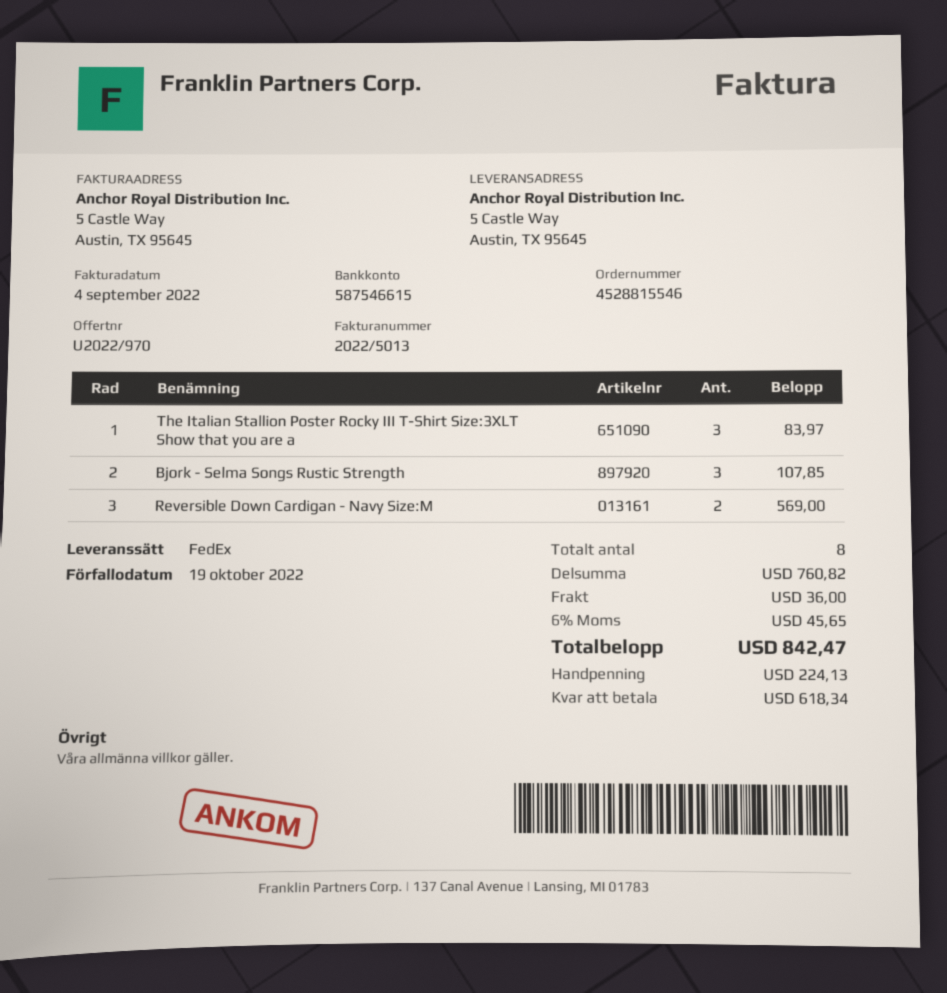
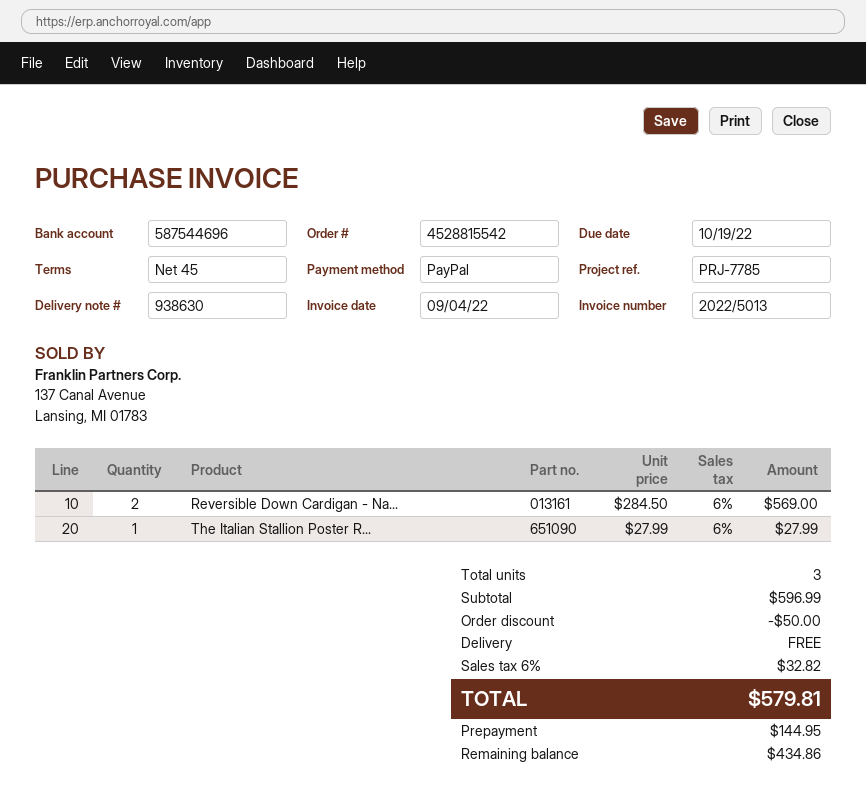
order number: 4528815546 -> 4528815542
bank account: 587546615 -> 587544696
The Italian Stallion Poster Rocky III T-Shirt Size:3XLT Show that you are a: 3 for 83.97 -> 1 for 27.99
Bjork - Selma Songs Rustic Strength: 3 for 107.85 -> none
total quantity: 8 -> 3
subtotal: 760.82 -> 596.99
discount: none -> 50.00
shipping: 36.00 -> 0.00
tax: 6% = 45.65 -> 6% = 32.82
total: 842.47 -> 579.81
deposit: 224.13 -> 144.95
balance: 618.34 -> 434.86

